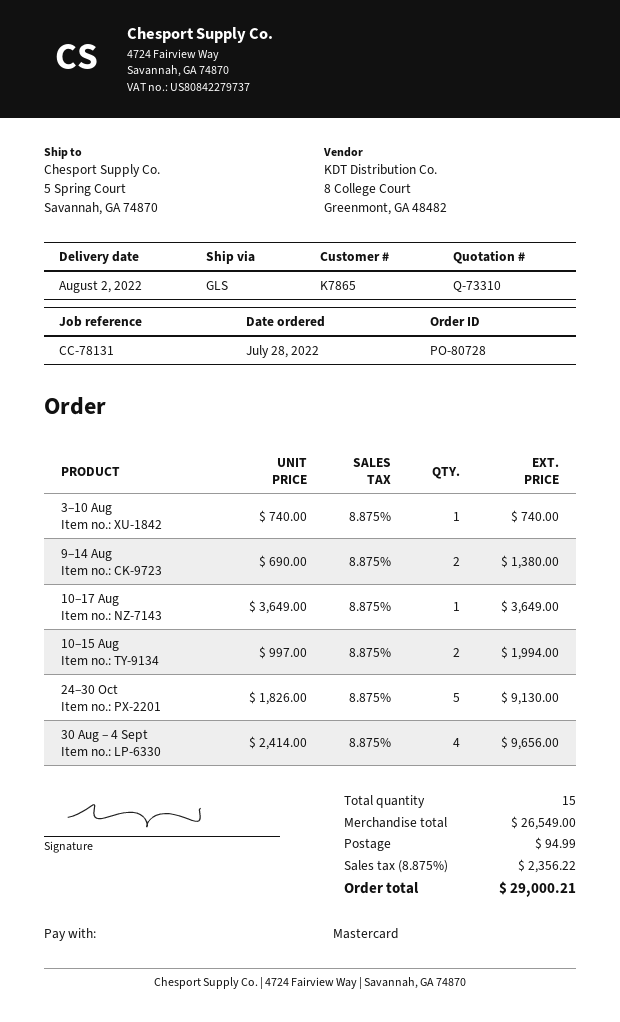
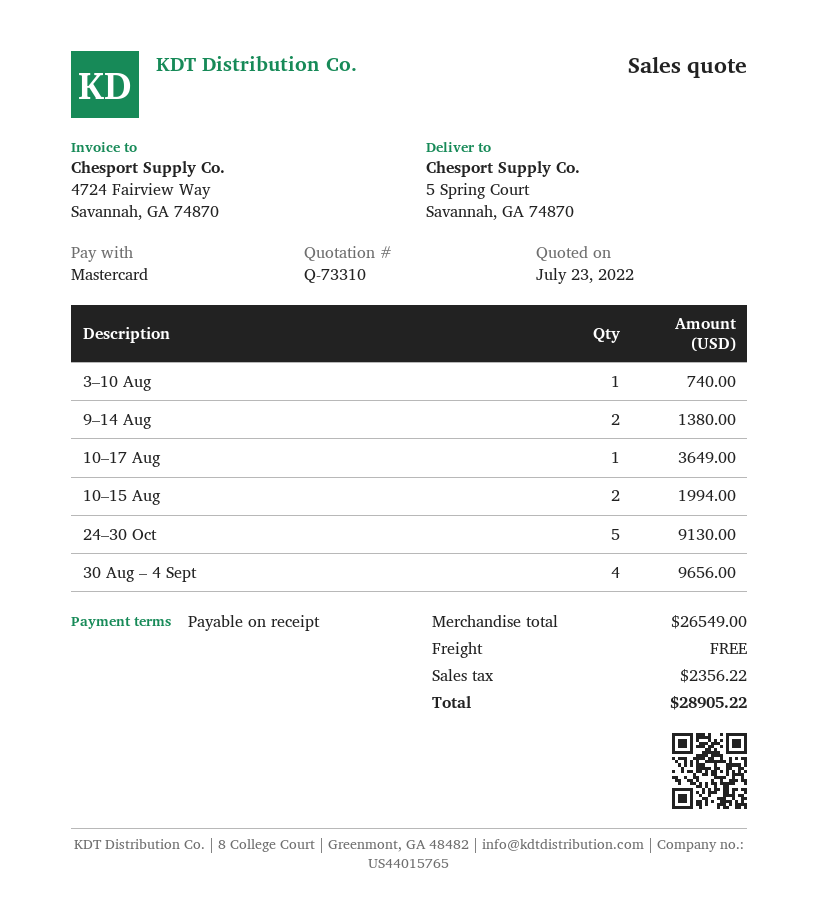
shipping: 94.99 -> 0.00
total: 29000.21 -> 28905.22

